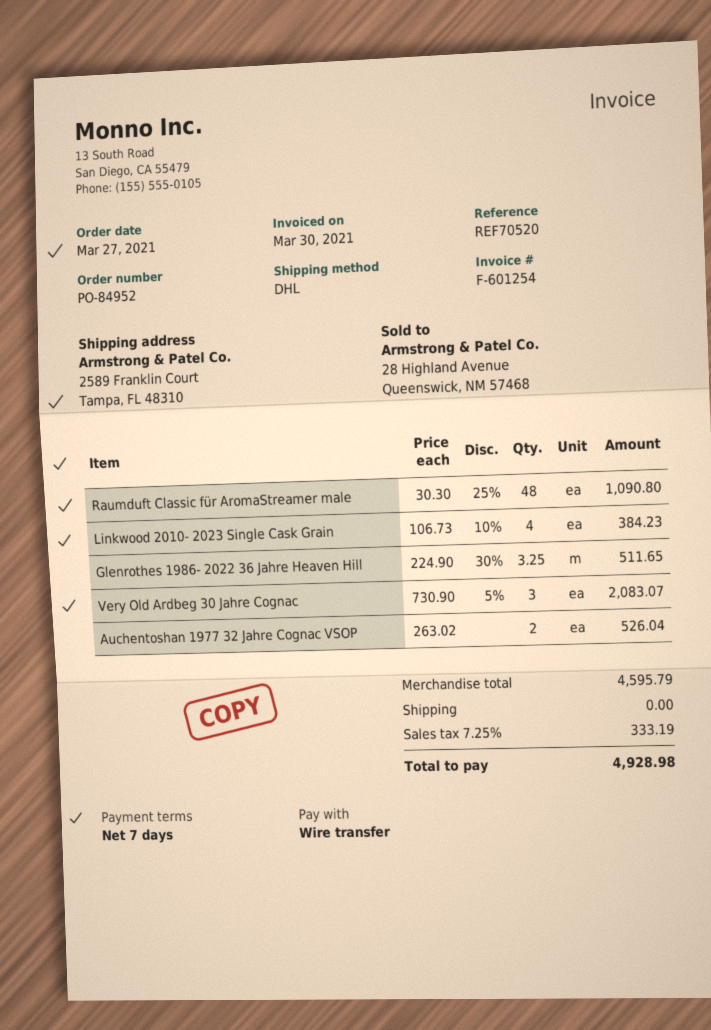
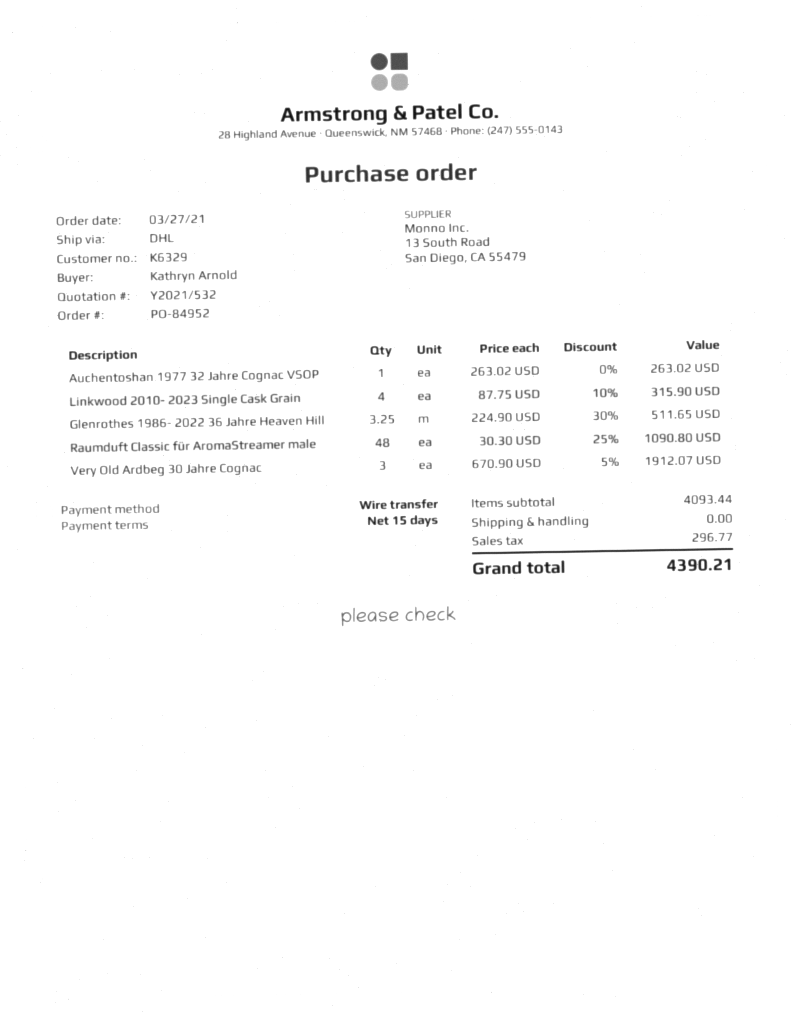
payment terms: 7 days -> 15 days
Linkwood 2010- 2023 Single Cask Grain: 4 x 106.73 - 10% = 384.23 -> 4 x 87.75 - 10% = 315.90
Very Old Ardbeg 30 Jahre Cognac: 3 x 730.90 - 5% = 2083.07 -> 3 x 670.90 - 5% = 1912.07
Auchentoshan 1977 32 Jahre Cognac VSOP: 2 x 263.02 = 526.04 -> 1 x 263.02 = 263.02
subtotal: 4595.79 -> 4093.44
tax: 333.19 -> 296.77
total: 4928.98 -> 4390.21

